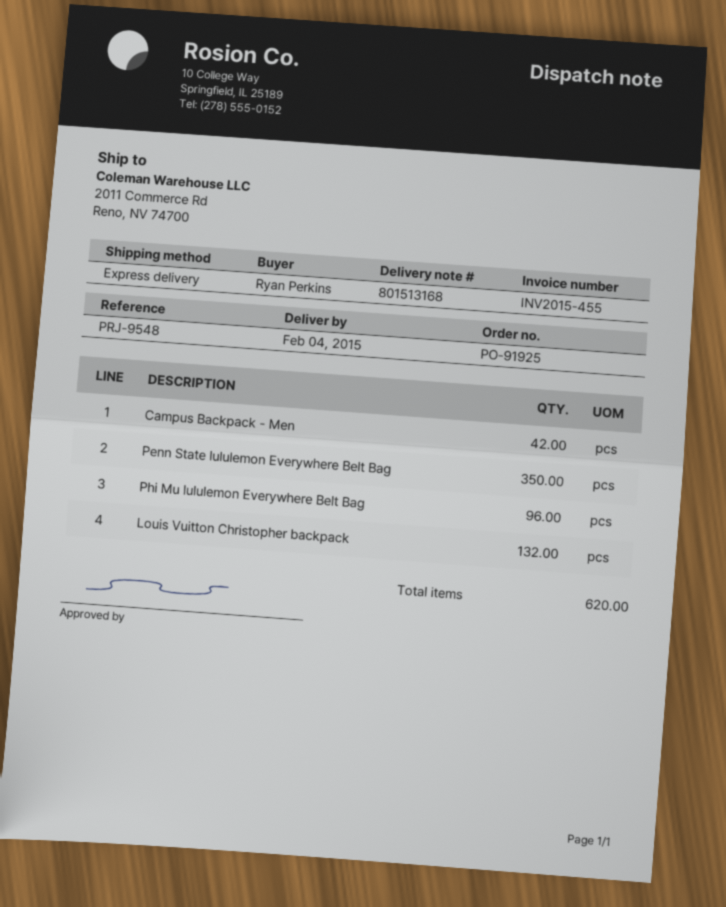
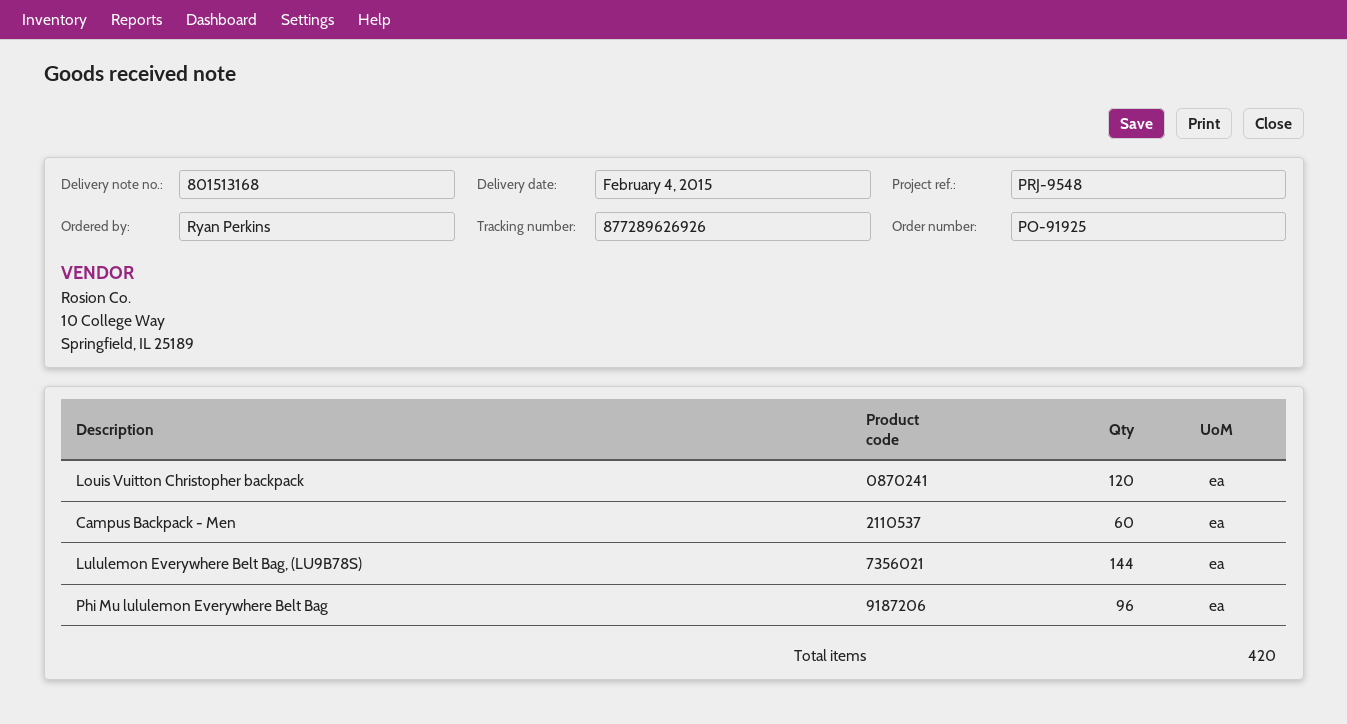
Campus Backpack - Men: 42 -> 60
Penn State lululemon Everywhere Belt Bag: 350 -> none
Louis Vuitton Christopher backpack: 132 -> 120
Lululemon Everywhere Belt Bag, (LU9B78S): none -> 144
total quantity: 620 -> 420

